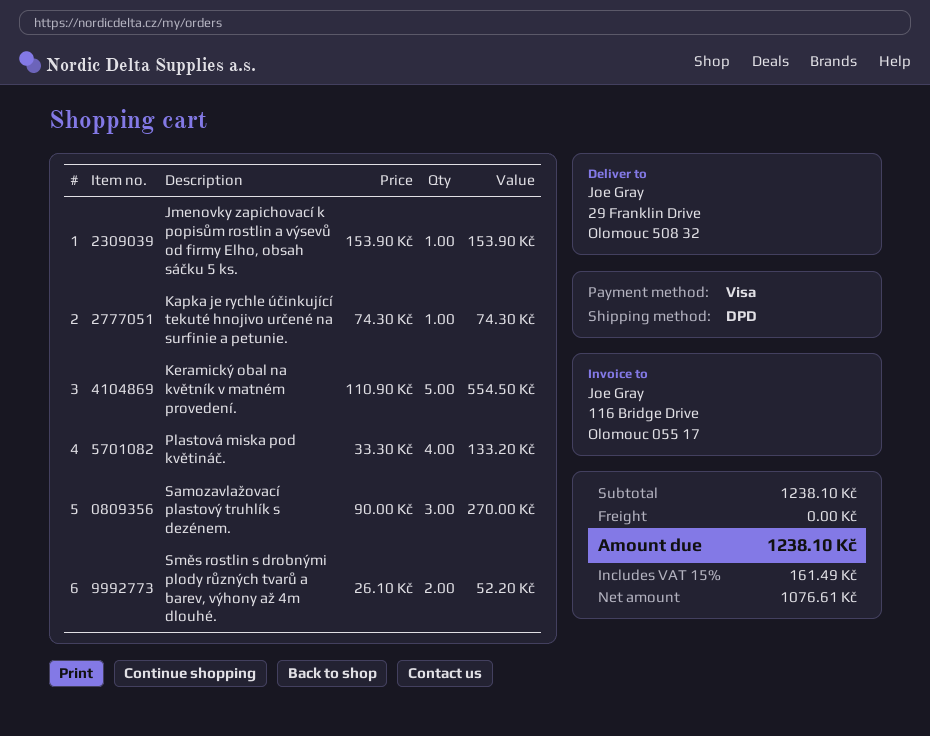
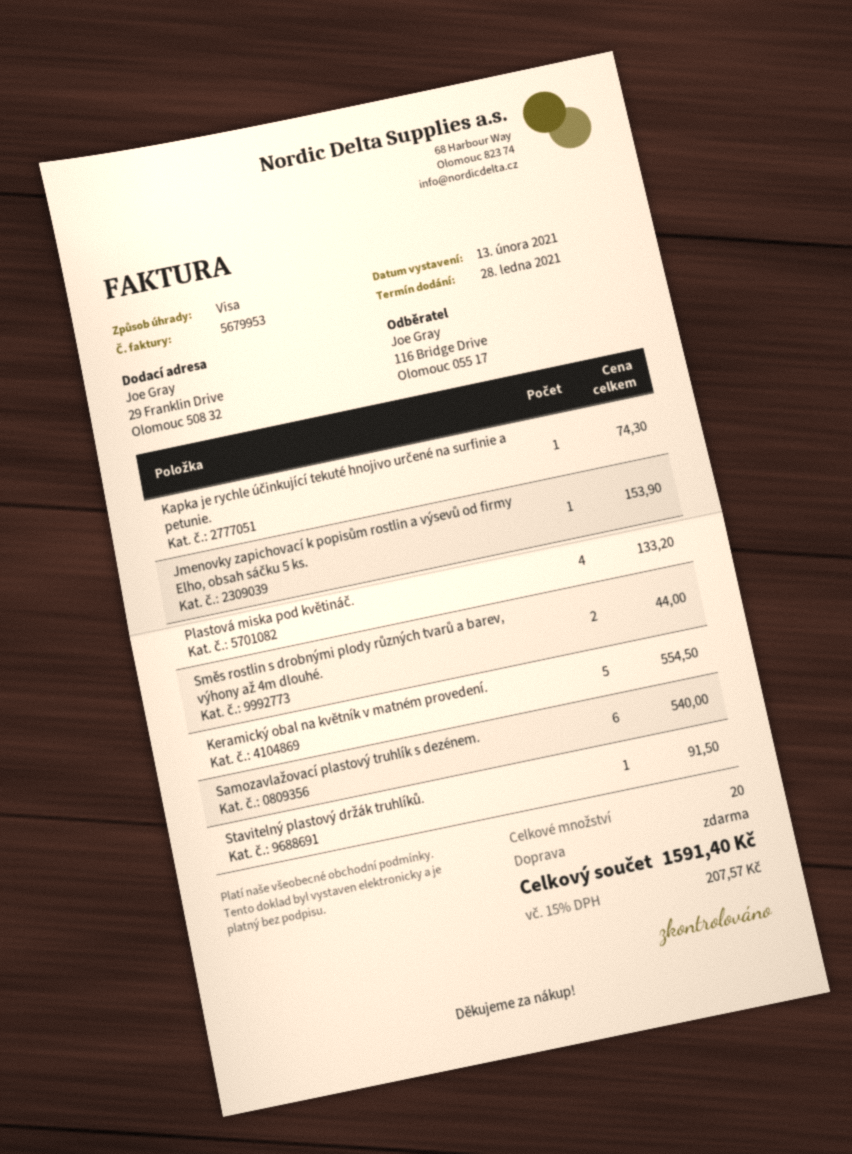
Samozavlažovací plastový truhlík s dezénem.: 3 for 270.00 -> 6 for 540.00
Směs rostlin s drobnými plody různých tvarů a barev, výhony až 4m dlouhé.: 2 for 52.20 -> 2 for 44.00
Stavitelný plastový držák truhlíků.: none -> 1 for 91.50
tax: 15% = 161.49 -> 15% = 207.57
total: 1238.10 -> 1591.40

